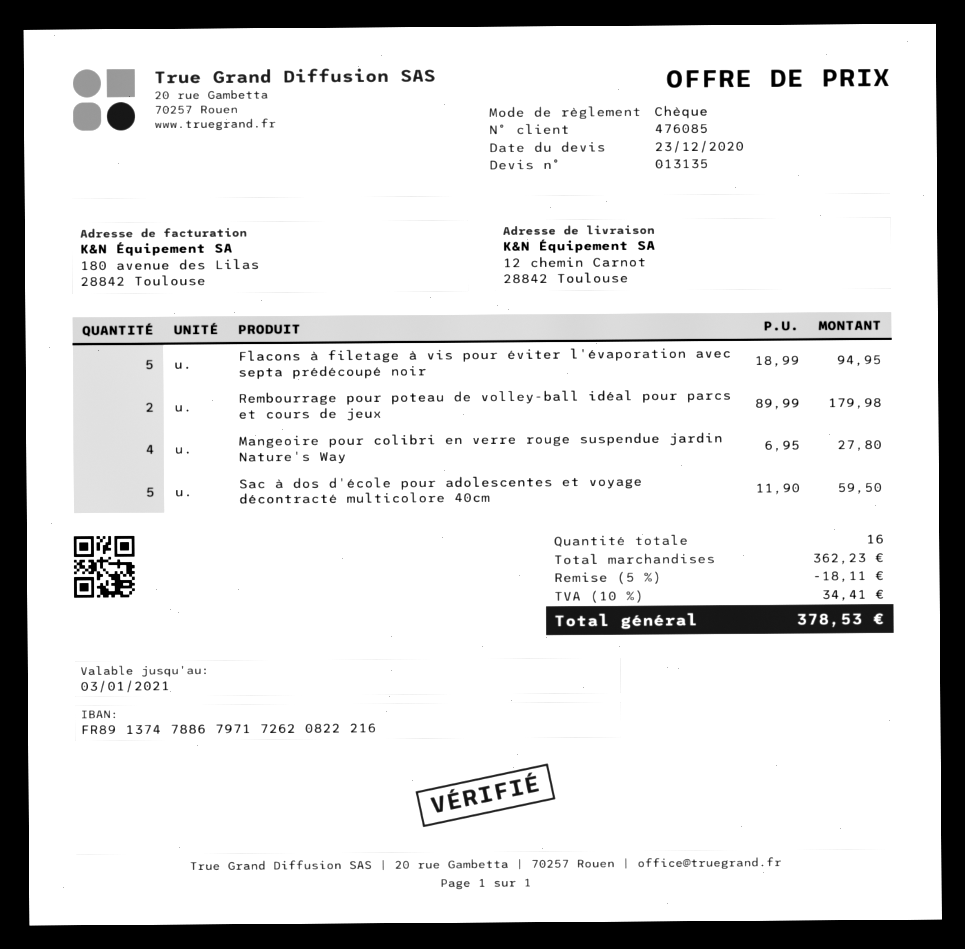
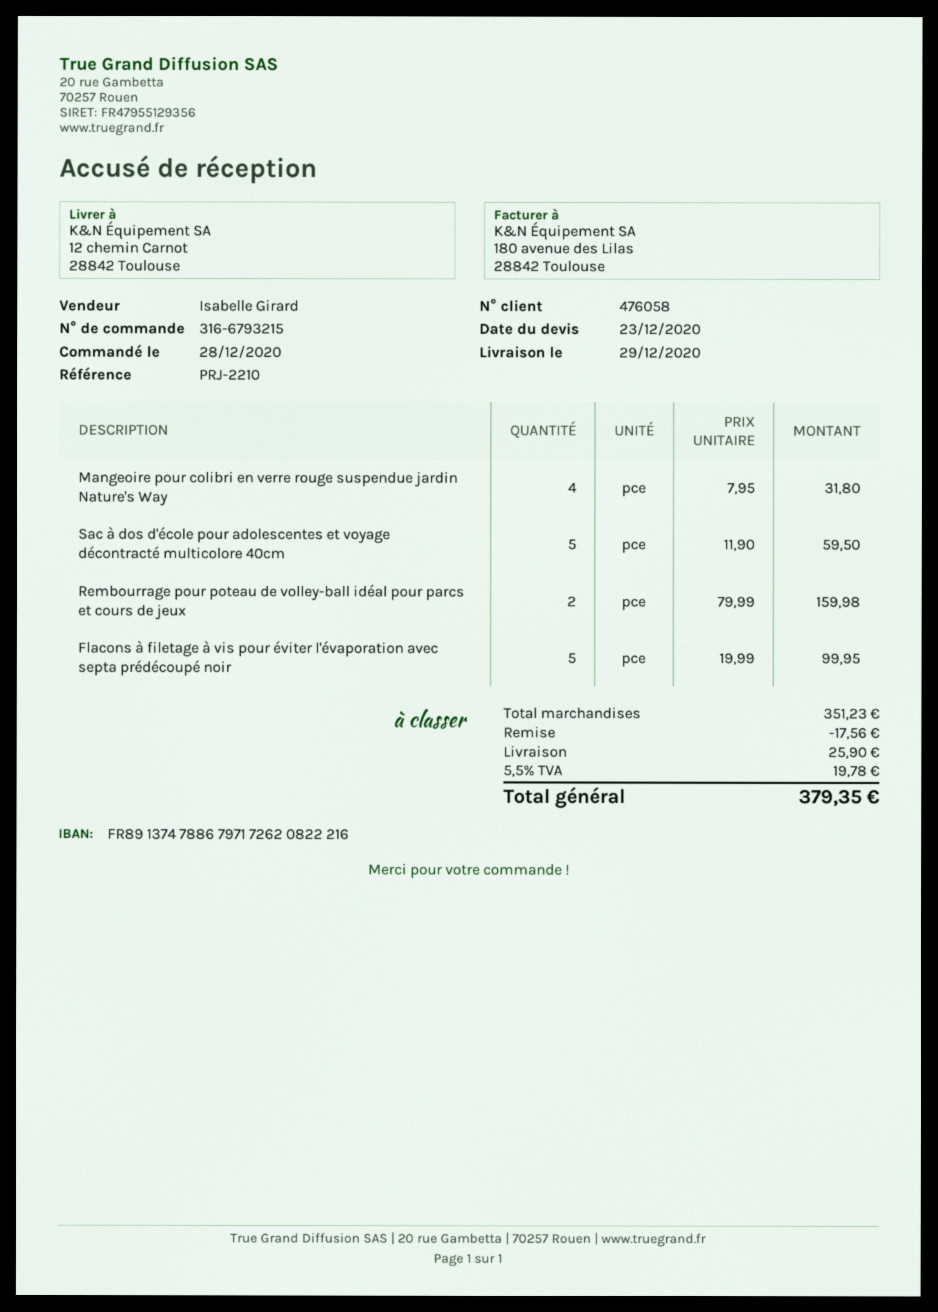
customer number: 476085 -> 476058
Flacons à filetage à vis pour éviter l'évaporation avec septa prédécoupé noir: 5 x 18.99 = 94.95 -> 5 x 19.99 = 99.95
Rembourrage pour poteau de volley-ball idéal pour parcs et cours de jeux: 2 x 89.99 = 179.98 -> 2 x 79.99 = 159.98
Mangeoire pour colibri en verre rouge suspendue jardin Nature's Way: 4 x 6.95 = 27.80 -> 4 x 7.95 = 31.80
subtotal: 362.23 -> 351.23
discount: 18.11 -> 17.56
shipping: none -> 25.90
tax: 10% = 34.41 -> 5.5% = 19.78
total: 378.53 -> 379.35

